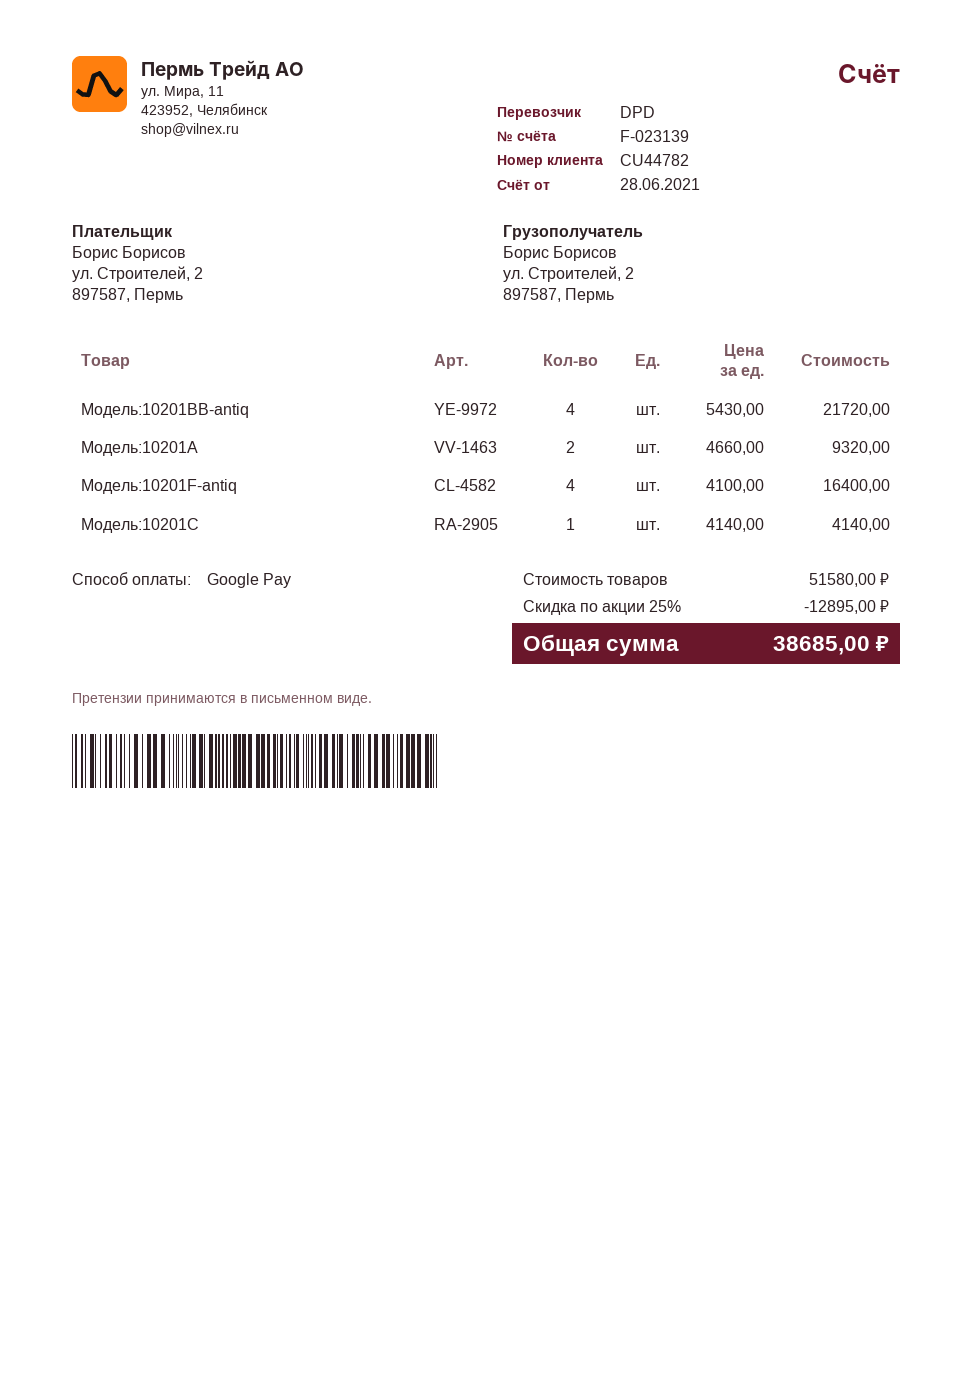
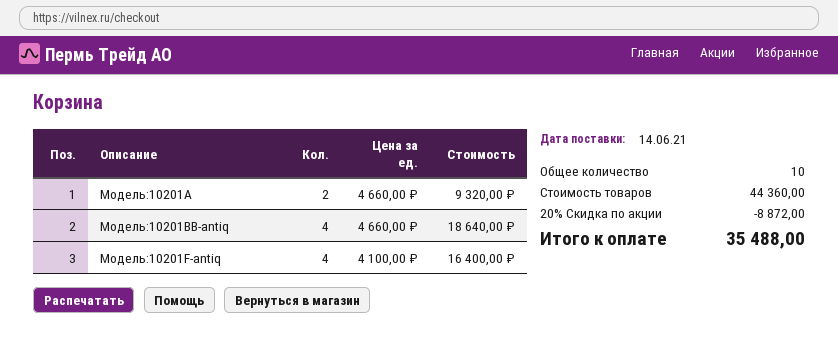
Модель:10201BB-antiq: 4 x 5430.00 = 21720.00 -> 4 x 4660.00 = 18640.00
Модель:10201C: 1 x 4140.00 = 4140.00 -> none
subtotal: 51580.00 -> 44360.00
discount: 25% = 12895.00 -> 20% = 8872.00
total: 38685.00 -> 35488.00

